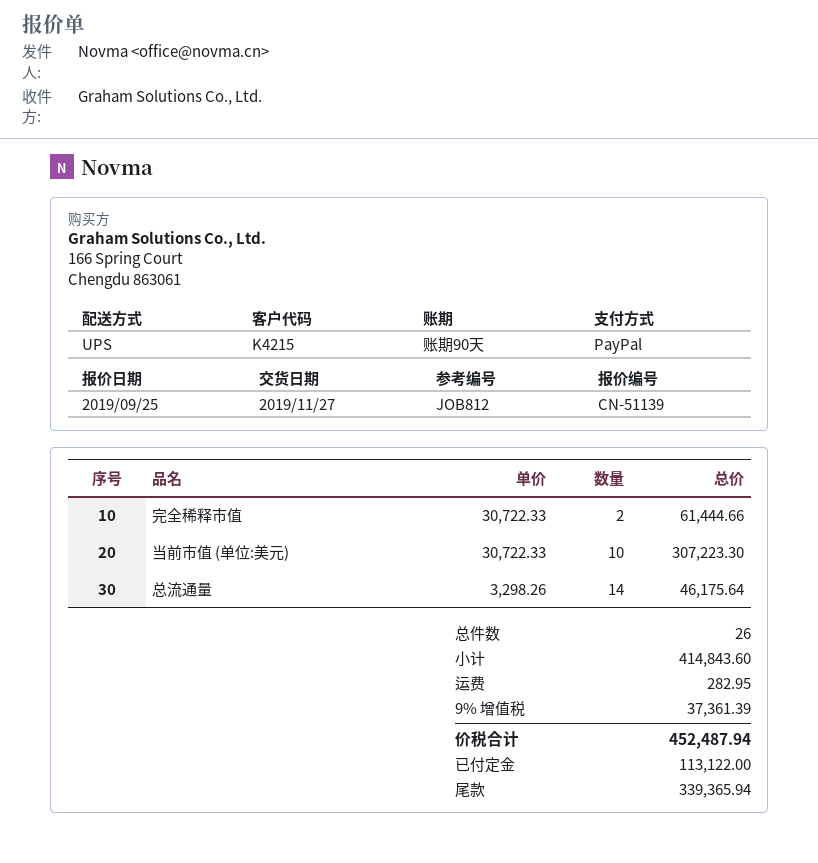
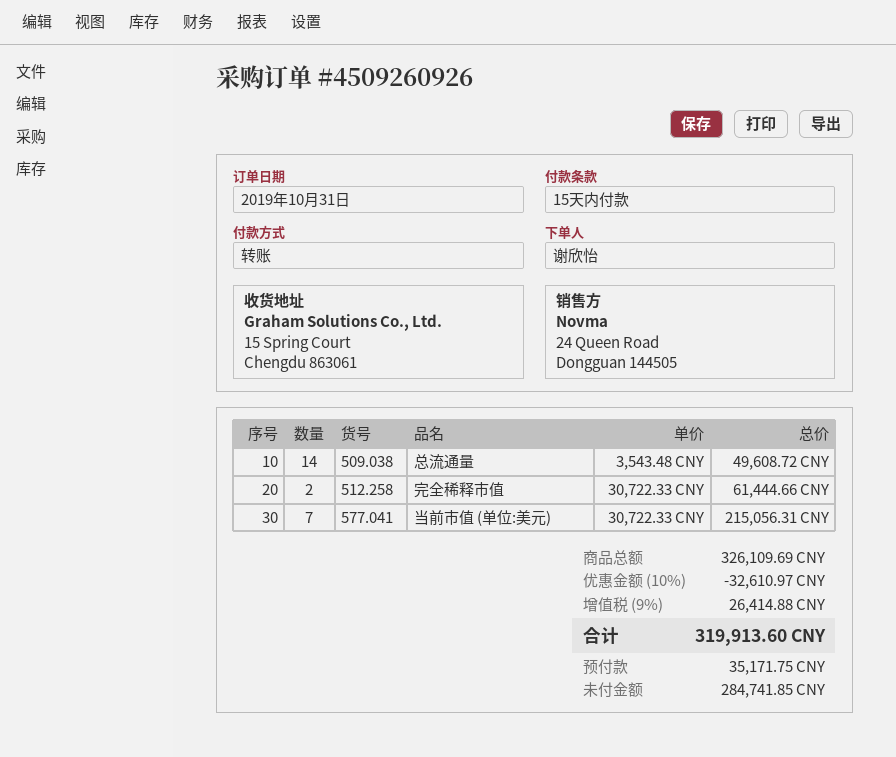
payment terms: 90 days -> 15 days
payment method: PayPal -> bank transfer
当前市值 (单位:美元): 10 x 30722.33 = 307223.30 -> 7 x 30722.33 = 215056.31
总流通量: 14 x 3298.26 = 46175.64 -> 14 x 3543.48 = 49608.72
subtotal: 414843.60 -> 326109.69
discount: none -> 10% = 32610.97
shipping: 282.95 -> none
tax: 9% = 37361.39 -> 9% = 26414.88
total: 452487.94 -> 319913.60
deposit: 113122.00 -> 35171.75
balance: 339365.94 -> 284741.85

